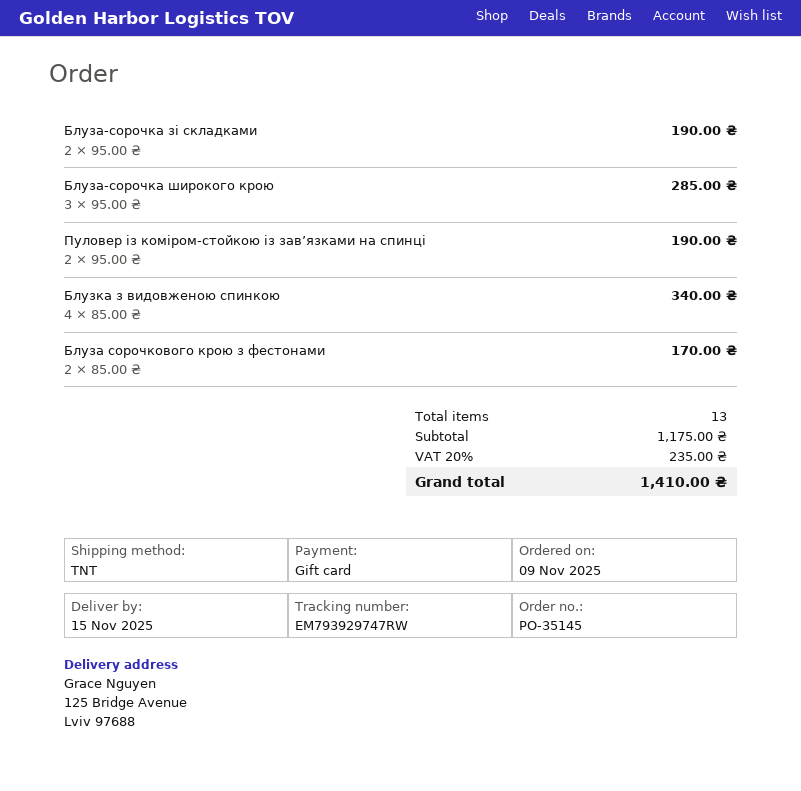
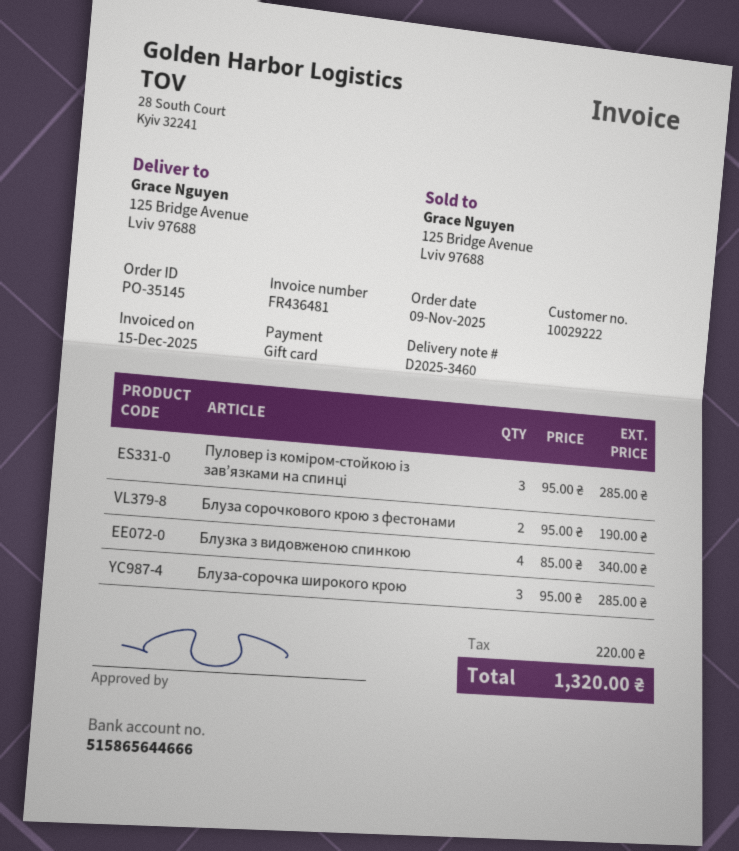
Блуза-сорочка зі складками: 2 x 95.00 = 190.00 -> none
Пуловер із коміром-стойкою із зав’язками на спинці: 2 x 95.00 = 190.00 -> 3 x 95.00 = 285.00
Блуза сорочкового крою з фестонами: 2 x 85.00 = 170.00 -> 2 x 95.00 = 190.00
tax: 235.00 -> 220.00
total: 1410.00 -> 1320.00

